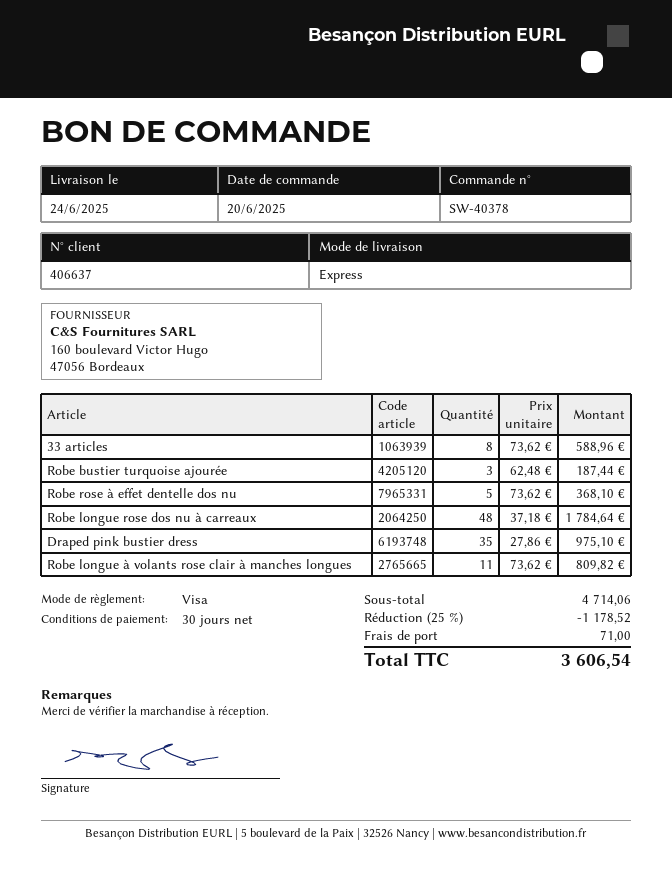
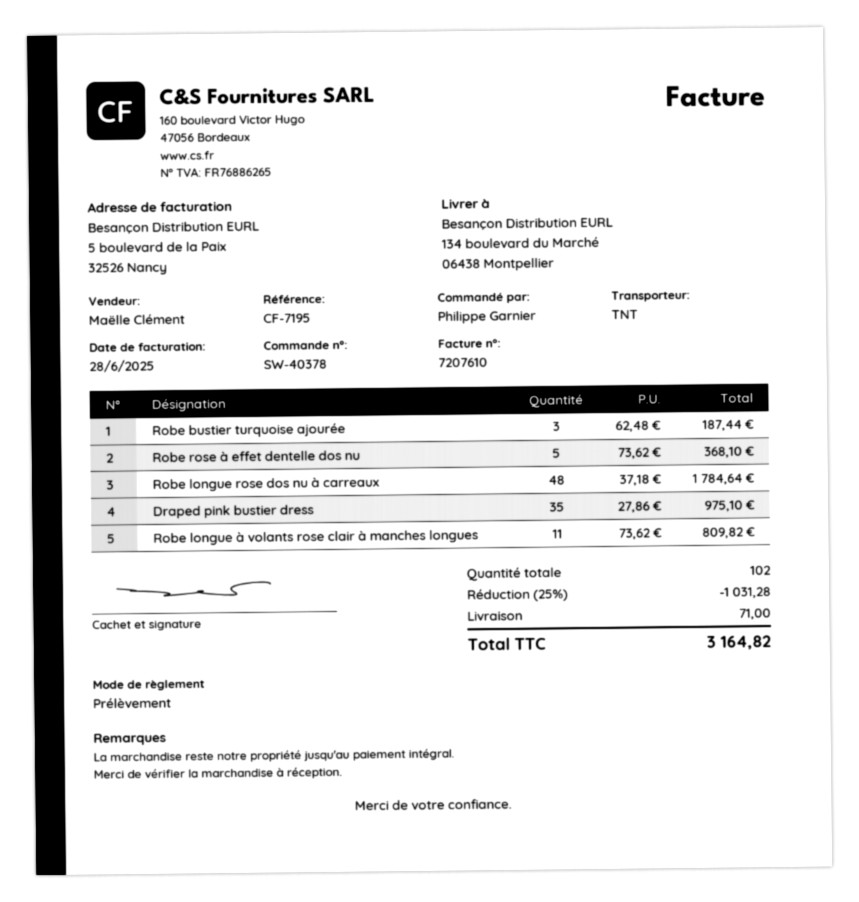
payment method: Visa -> direct debit
shipping method: express -> TNT
33 articles: 8 x 73.62 = 588.96 -> none
discount: 25% = 1178.52 -> 25% = 1031.28
total: 3606.54 -> 3164.82

